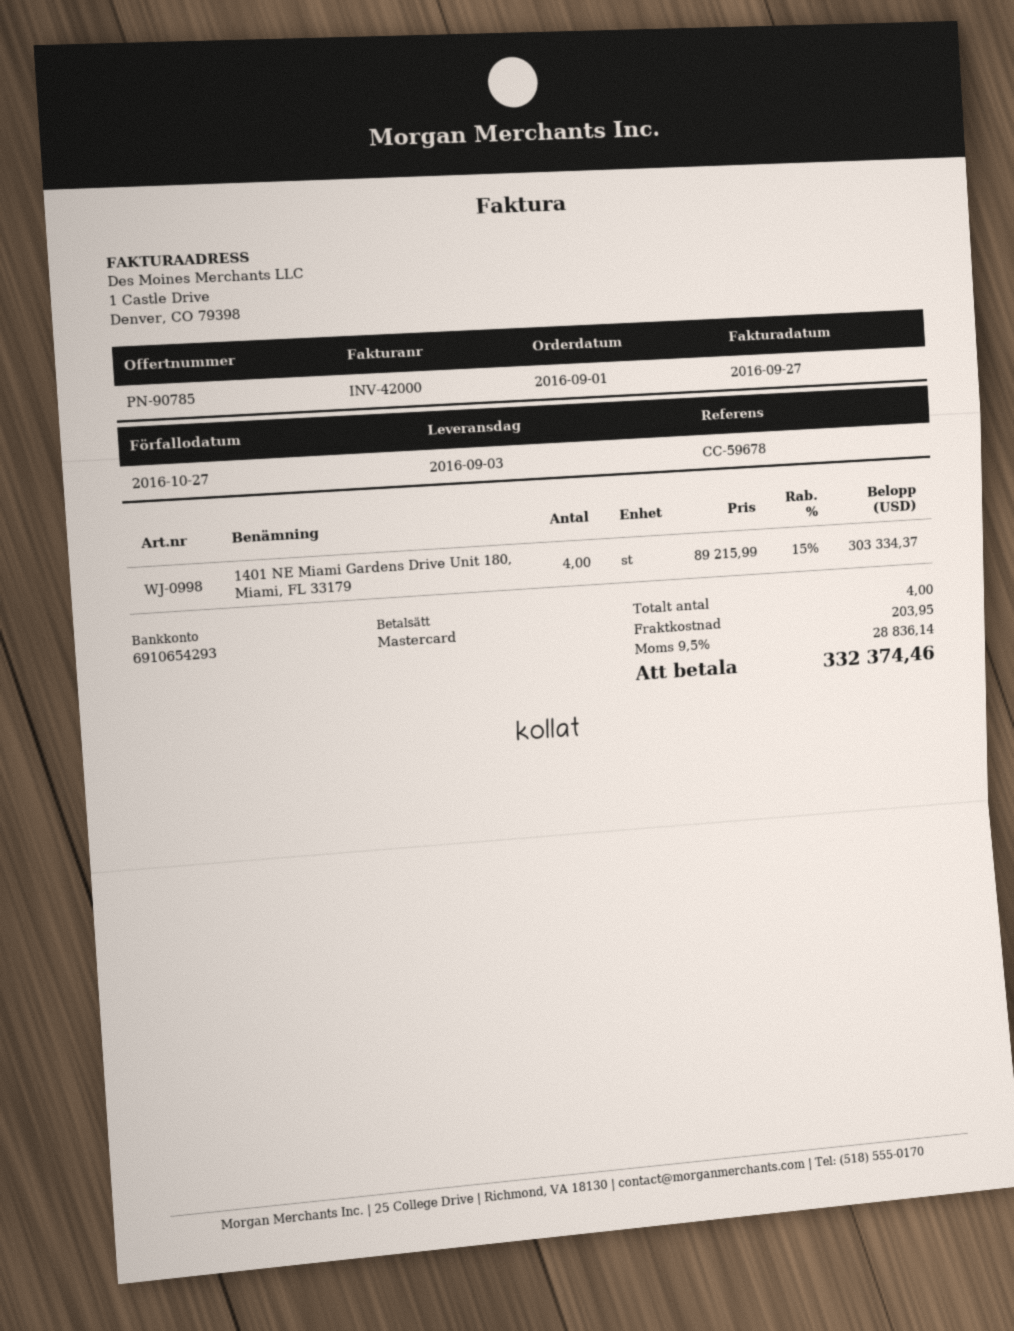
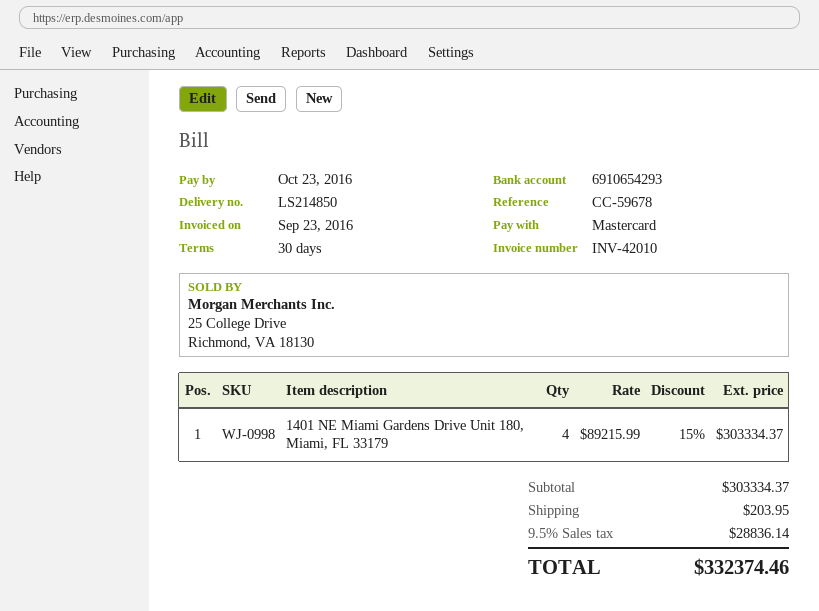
invoice number: INV-42000 -> INV-42010
invoice date: 2016-09-27 -> 2016-09-23
due date: 2016-10-27 -> 2016-10-23

